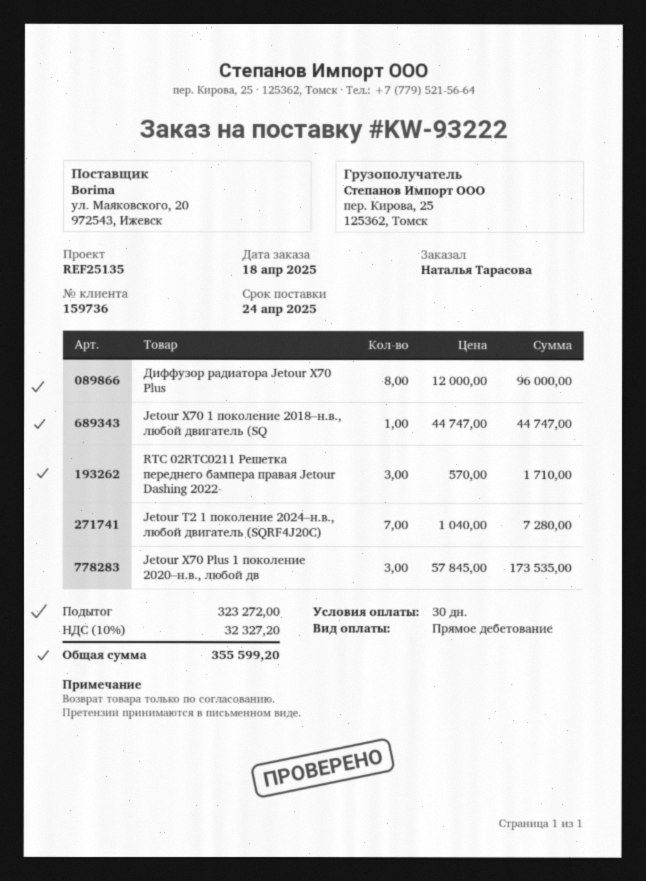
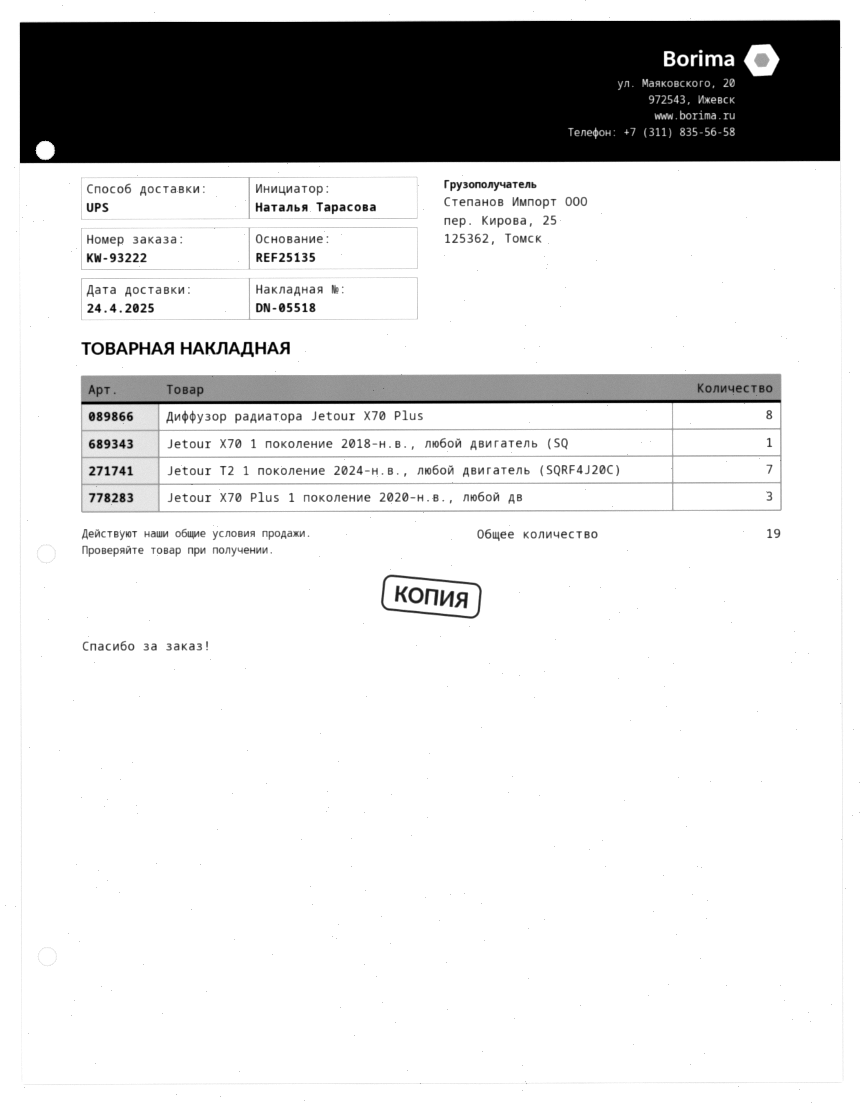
RTC 02RTC0211 Решетка переднего бампера правая Jetour Dashing 2022-: 3 -> none

